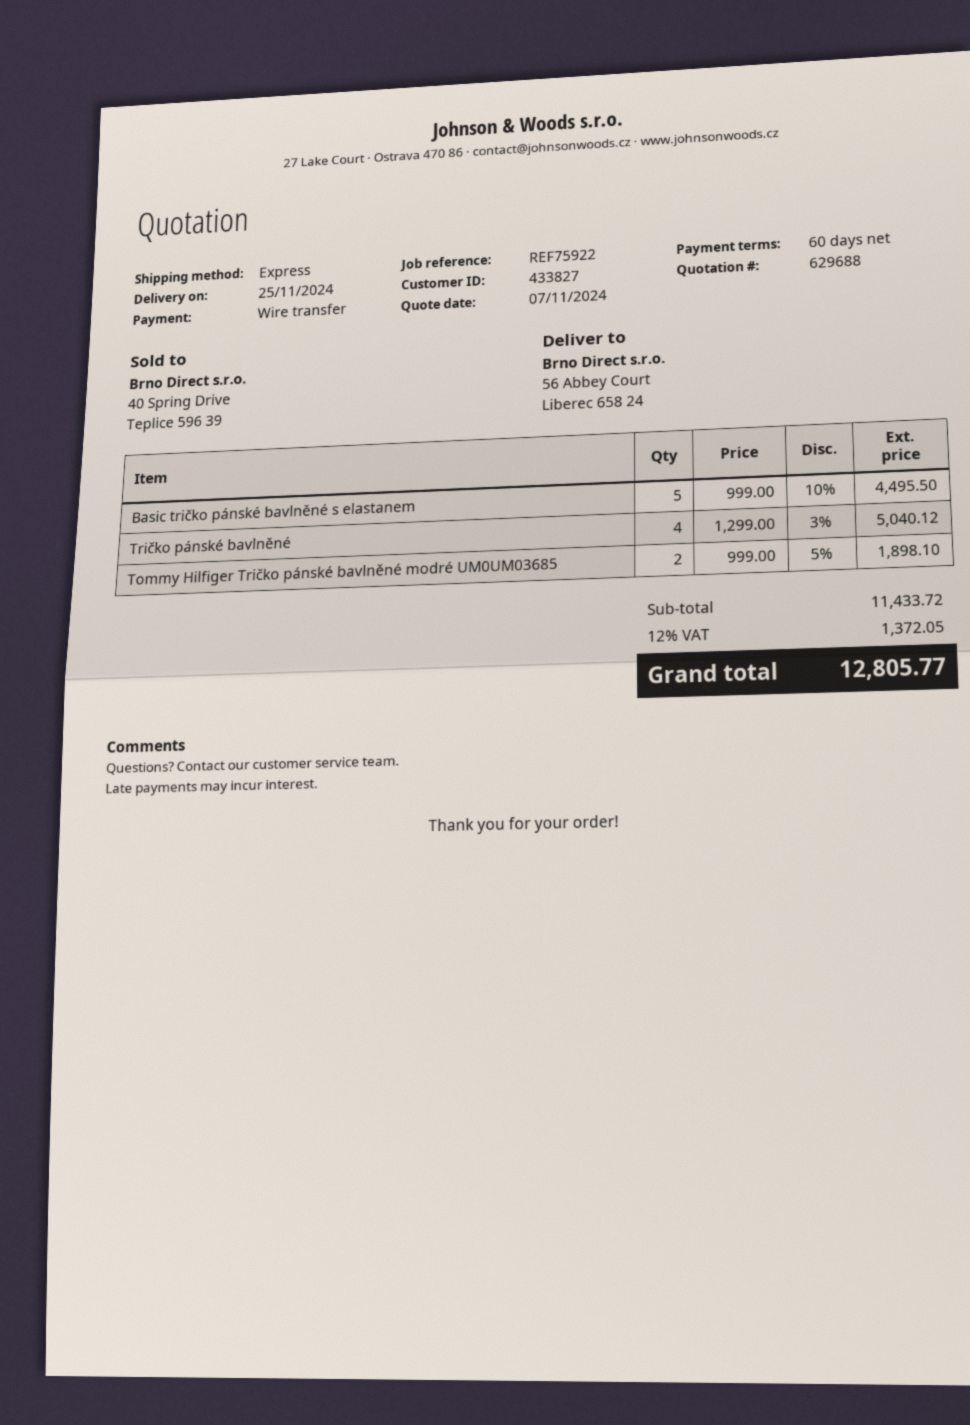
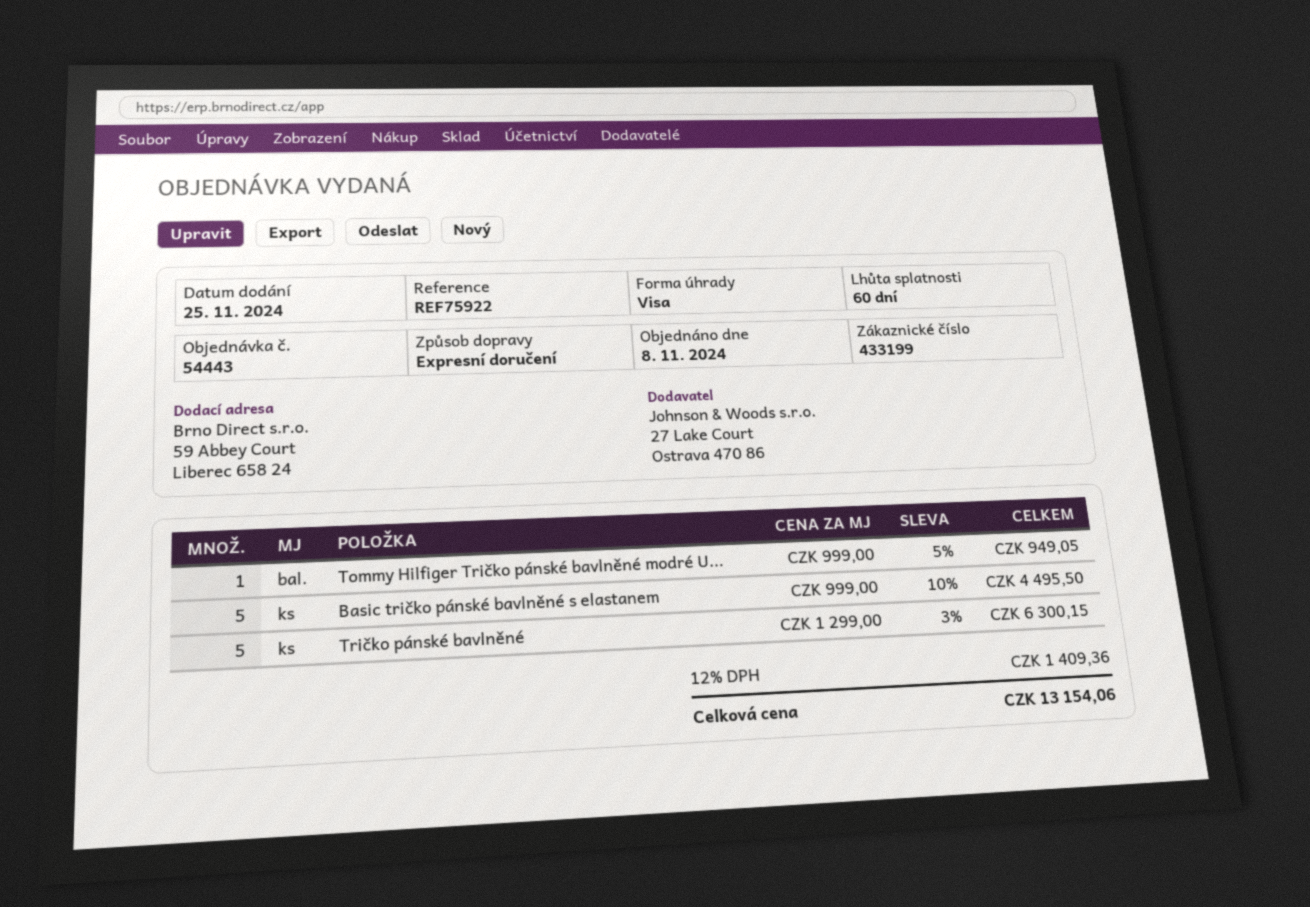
customer number: 433827 -> 433199
payment method: bank transfer -> Visa
ship to: 56 Abbey Court, Liberec 658 24 -> 59 Abbey Court, Liberec 658 24
Tričko pánské bavlněné: 4 x 1299.00 - 3% = 5040.12 -> 5 x 1299.00 - 3% = 6300.15
Tommy Hilfiger Tričko pánské bavlněné modré UM0UM03685: 2 x 999.00 - 5% = 1898.10 -> 1 x 999.00 - 5% = 949.05
tax: 12% = 1372.05 -> 12% = 1409.36
total: 12805.77 -> 13154.06

